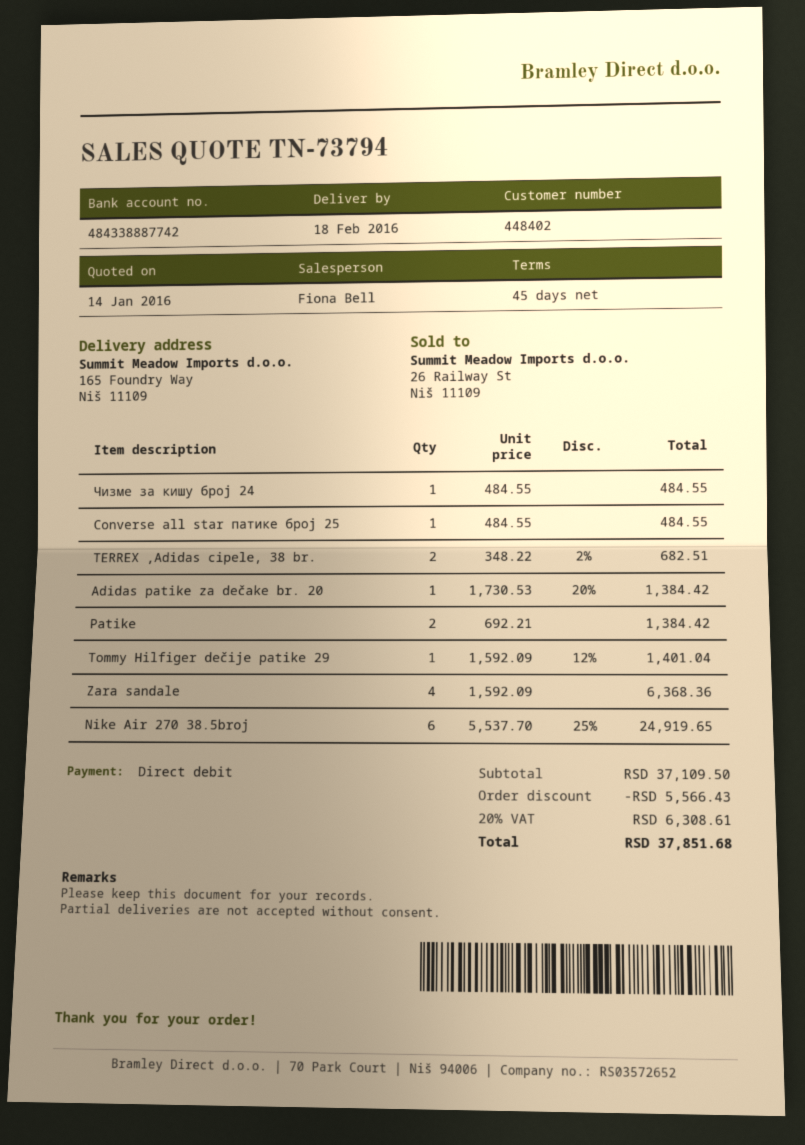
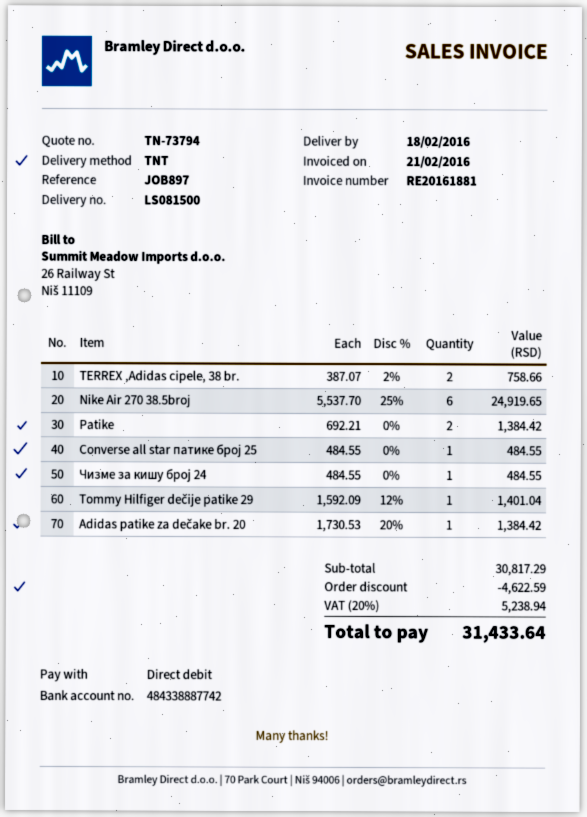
TERREX ,Adidas cipele, 38 br.: 2 x 348.22 - 2% = 682.51 -> 2 x 387.07 - 2% = 758.66
Zara sandale: 4 x 1592.09 = 6368.36 -> none
subtotal: 37109.50 -> 30817.29
discount: 5566.43 -> 4622.59
tax: 20% = 6308.61 -> 20% = 5238.94
total: 37851.68 -> 31433.64

